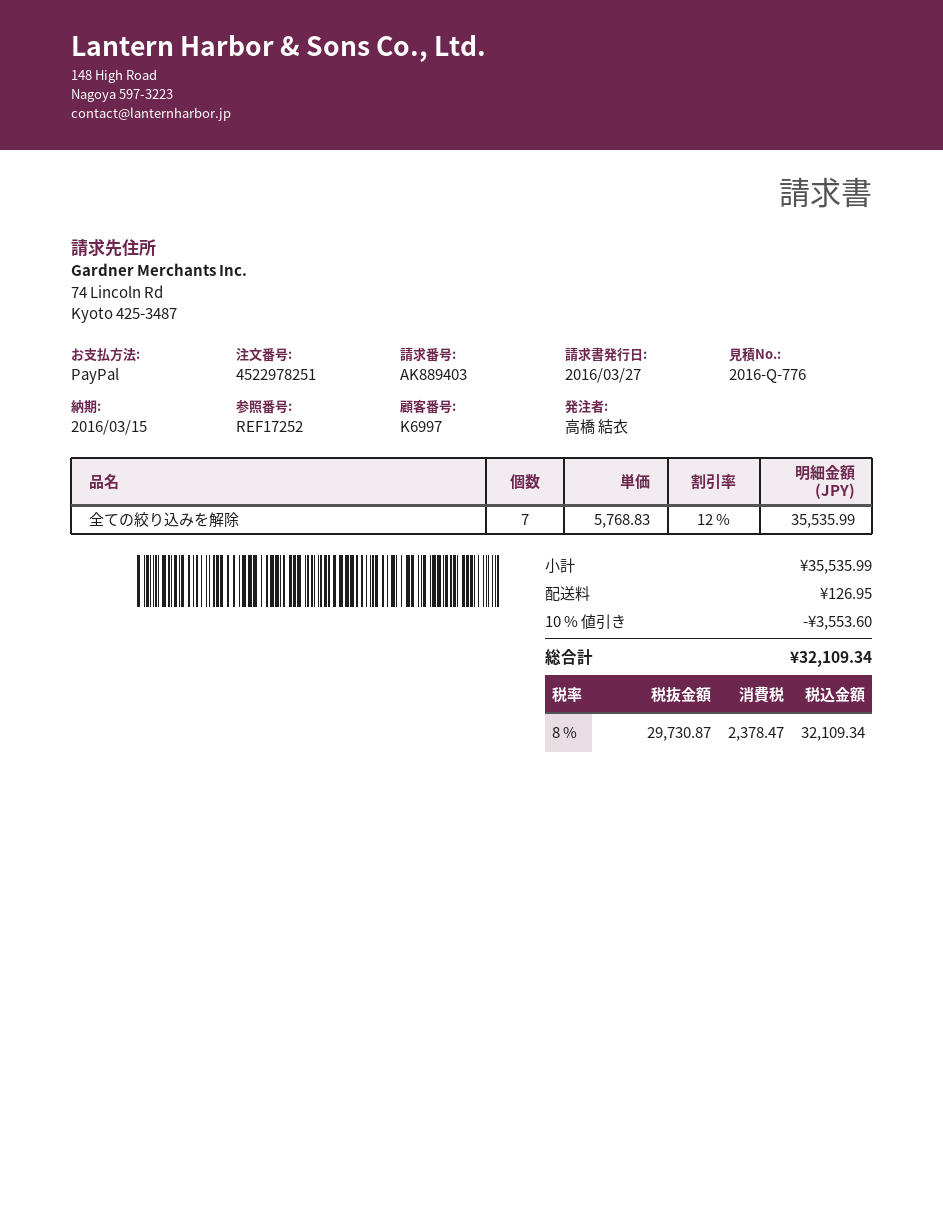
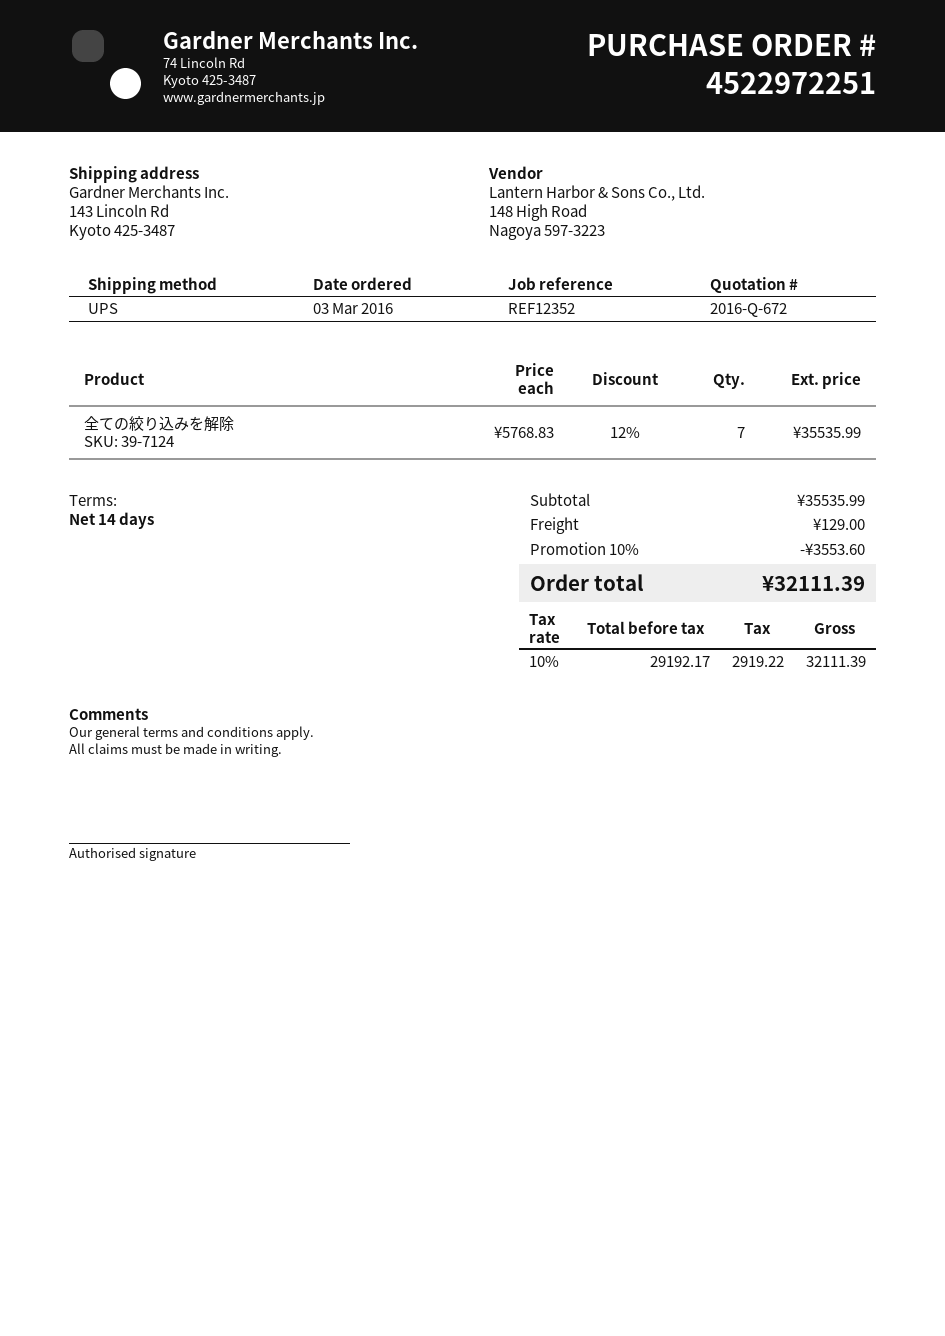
quote number: 2016-Q-776 -> 2016-Q-672
order number: 4522978251 -> 4522972251
reference: REF17252 -> REF12352
shipping: 126.95 -> 129.00
net: 29730.87 -> 29192.17
tax: 8% = 2378.47 -> 10% = 2919.22
total: 32109.34 -> 32111.39

